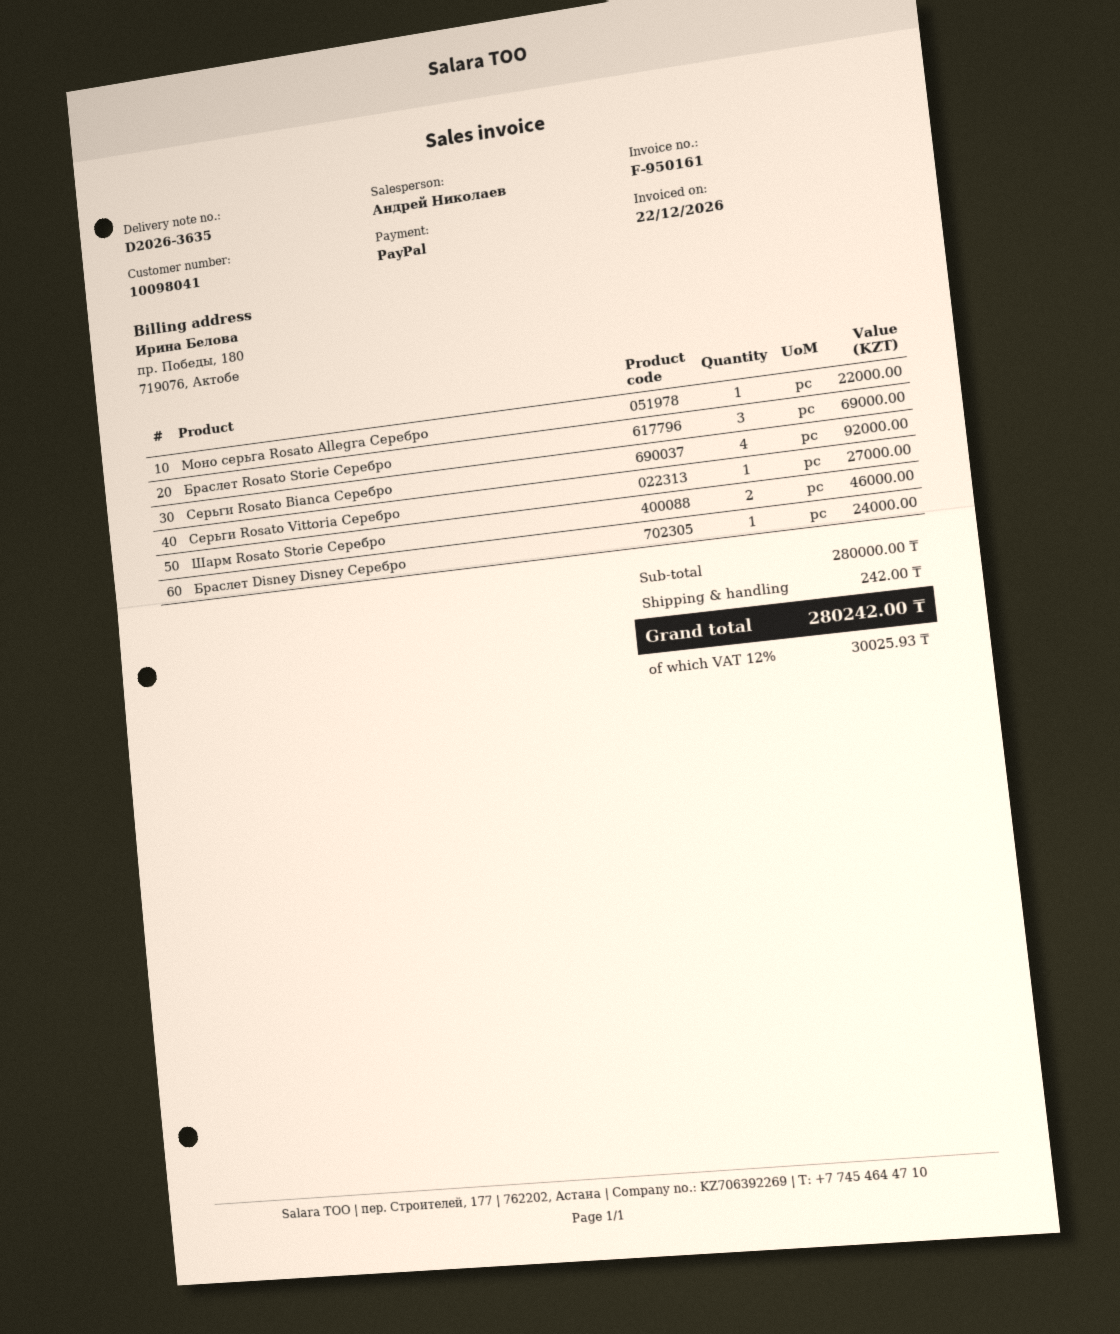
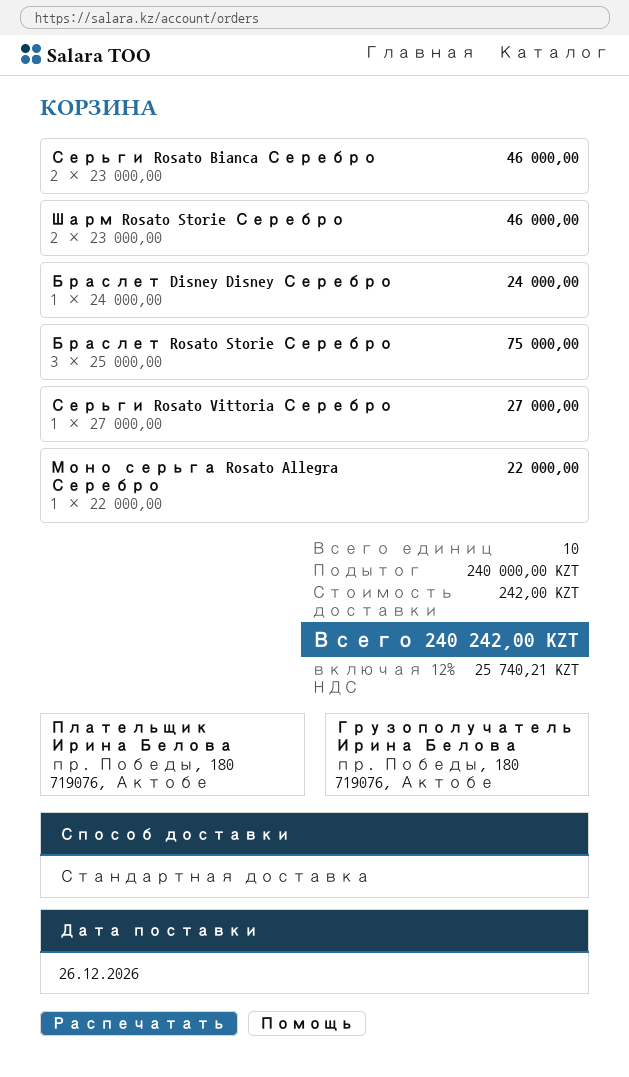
Браслет Rosato Storie Серебро: 3 for 69000.00 -> 3 for 75000.00
Серьги Rosato Bianca Серебро: 4 for 92000.00 -> 2 for 46000.00
subtotal: 280000.00 -> 240000.00
tax: 12% = 30025.93 -> 12% = 25740.21
total: 280242.00 -> 240242.00

